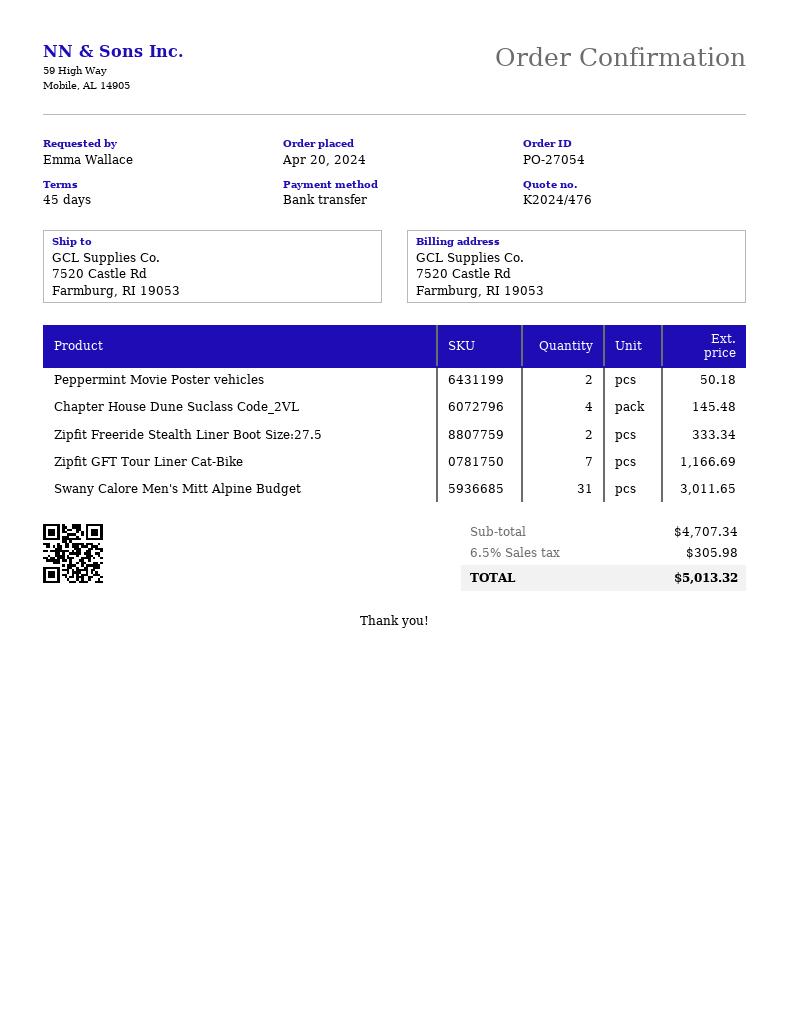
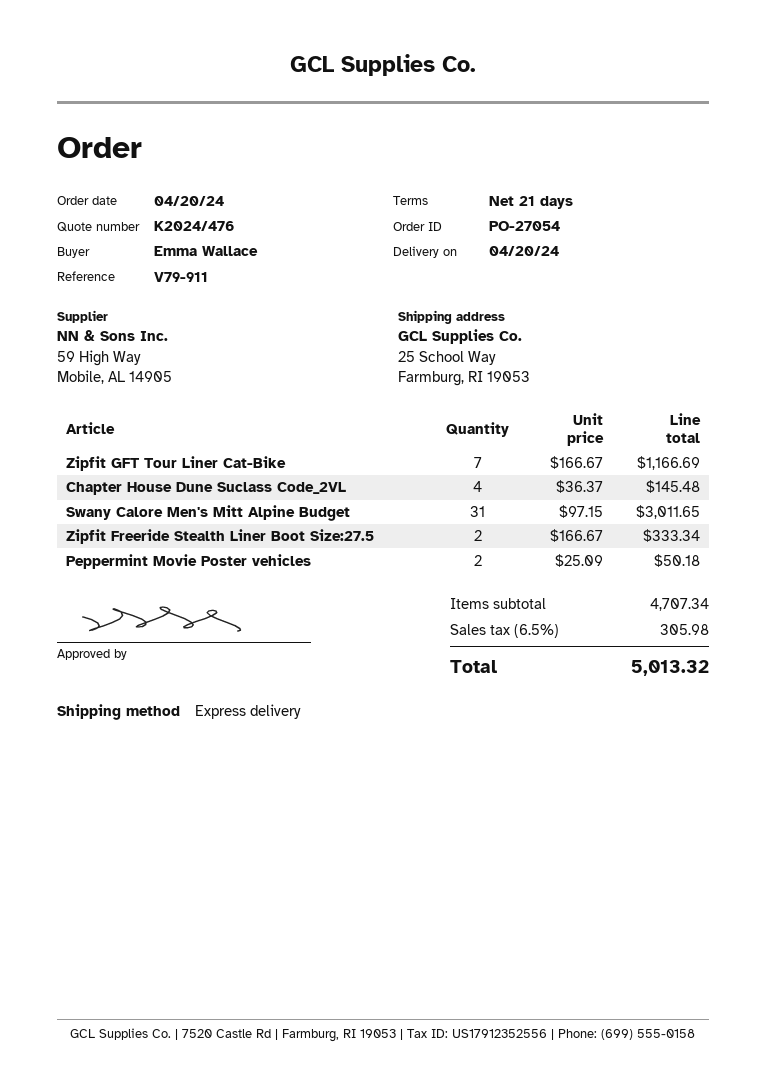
payment terms: 45 days -> 21 days
ship to: 7520 Castle Rd, Farmburg, RI 19053 -> 25 School Way, Farmburg, RI 19053

